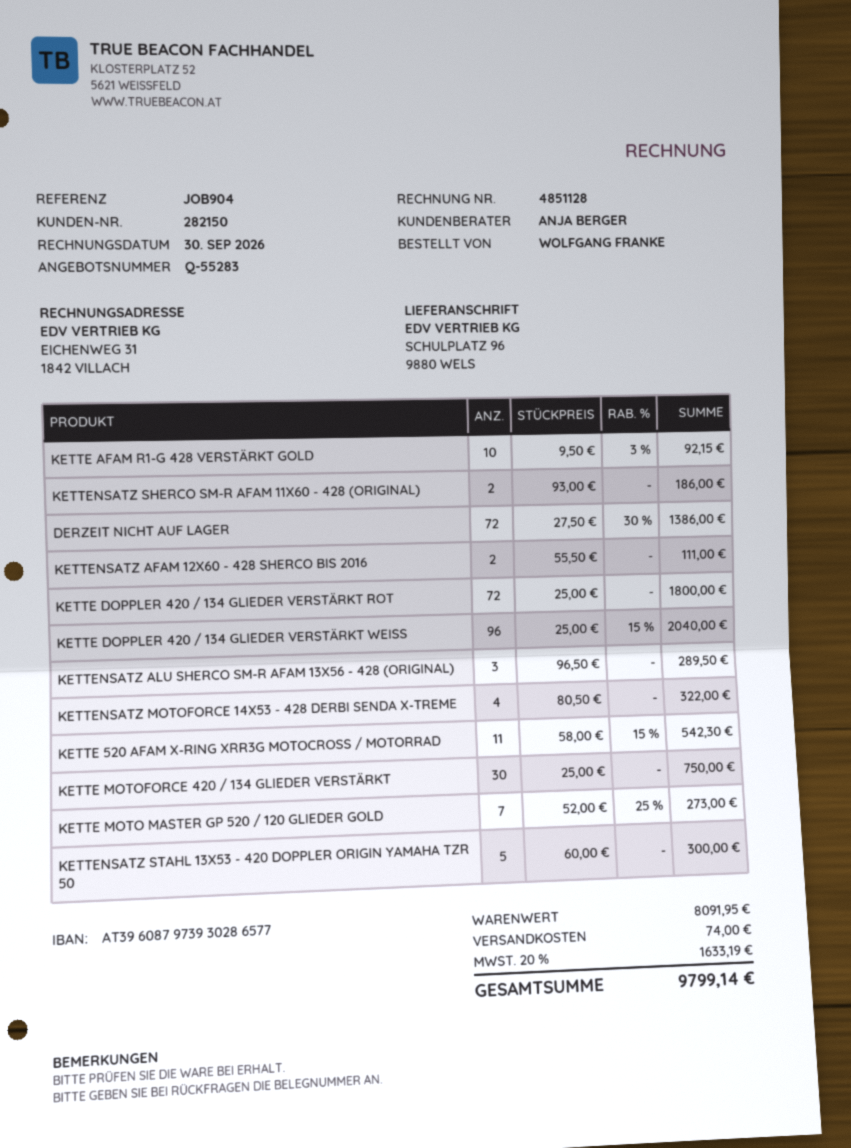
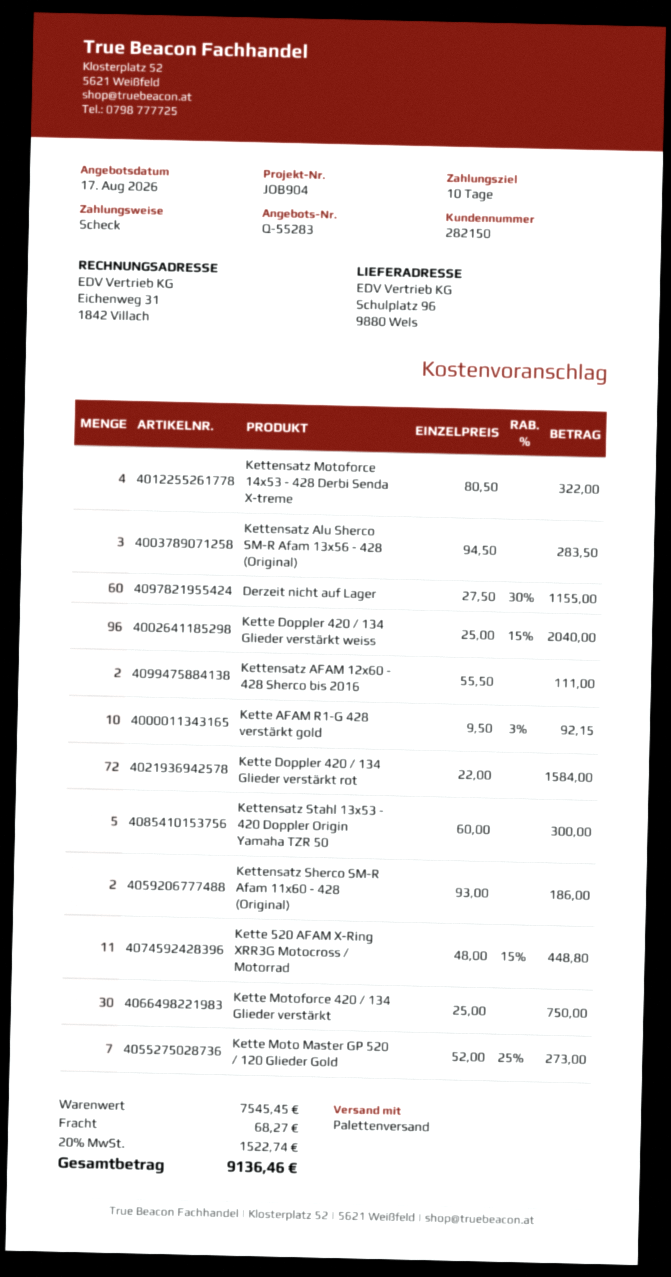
DERZEIT NICHT AUF LAGER: 72 x 27.50 - 30% = 1386.00 -> 60 x 27.50 - 30% = 1155.00
KETTE DOPPLER 420 / 134 GLIEDER VERSTÄRKT ROT: 72 x 25.00 = 1800.00 -> 72 x 22.00 = 1584.00
KETTENSATZ ALU SHERCO SM-R AFAM 13X56 - 428 (ORIGINAL): 3 x 96.50 = 289.50 -> 3 x 94.50 = 283.50
KETTE 520 AFAM X-RING XRR3G MOTOCROSS / MOTORRAD: 11 x 58.00 - 15% = 542.30 -> 11 x 48.00 - 15% = 448.80
subtotal: 8091.95 -> 7545.45
shipping: 74.00 -> 68.27
tax: 20% = 1633.19 -> 20% = 1522.74
total: 9799.14 -> 9136.46

